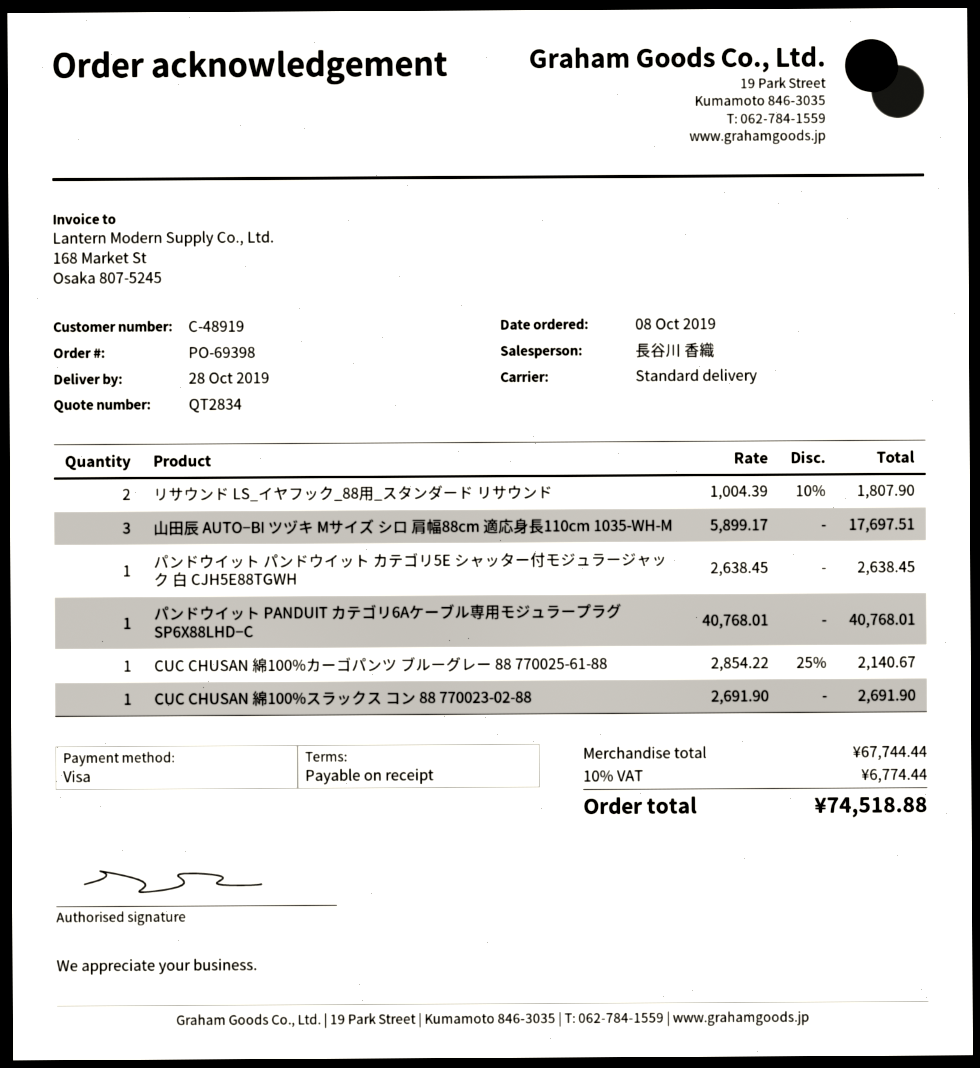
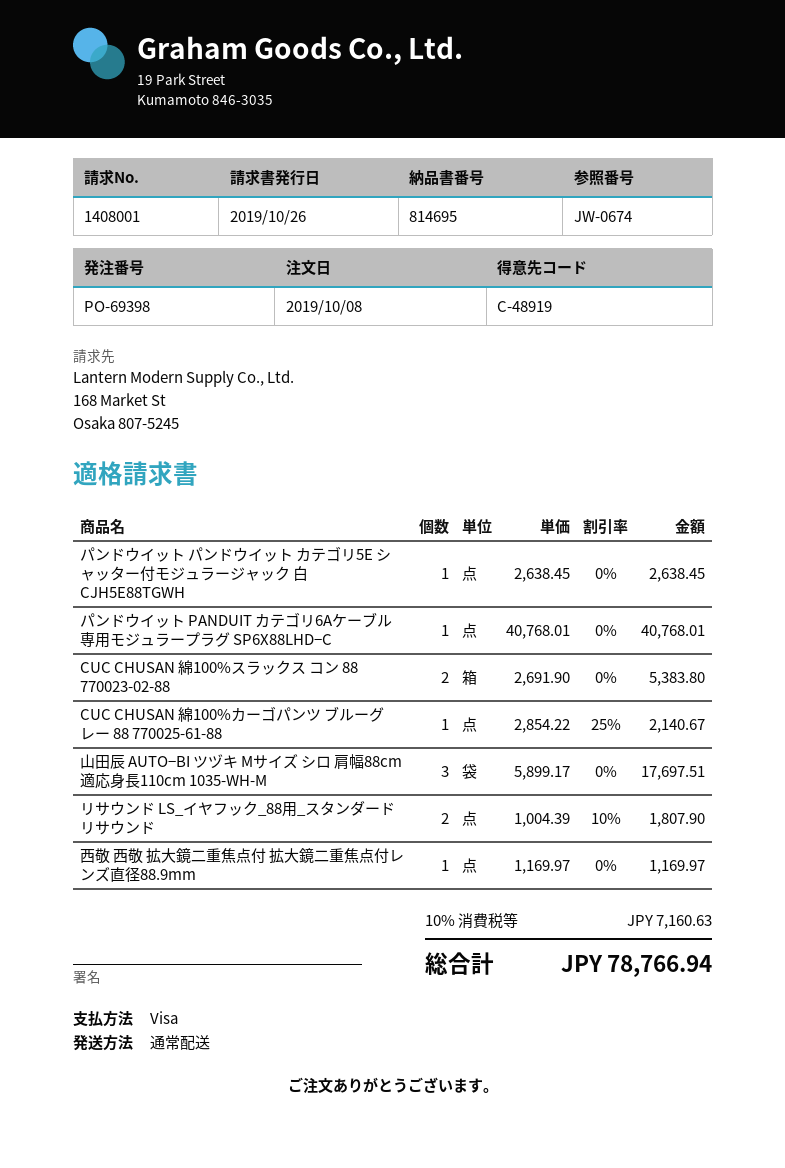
CUC CHUSAN 綿100%スラックス コン 88 770023-02-88: 1 x 2691.90 = 2691.90 -> 2 x 2691.90 = 5383.80
西敬 西敬 拡大鏡二重焦点付 拡大鏡二重焦点付レンズ直径88.9mm: none -> 1 x 1169.97 = 1169.97
tax: 10% = 6774.44 -> 10% = 7160.63
total: 74518.88 -> 78766.94

